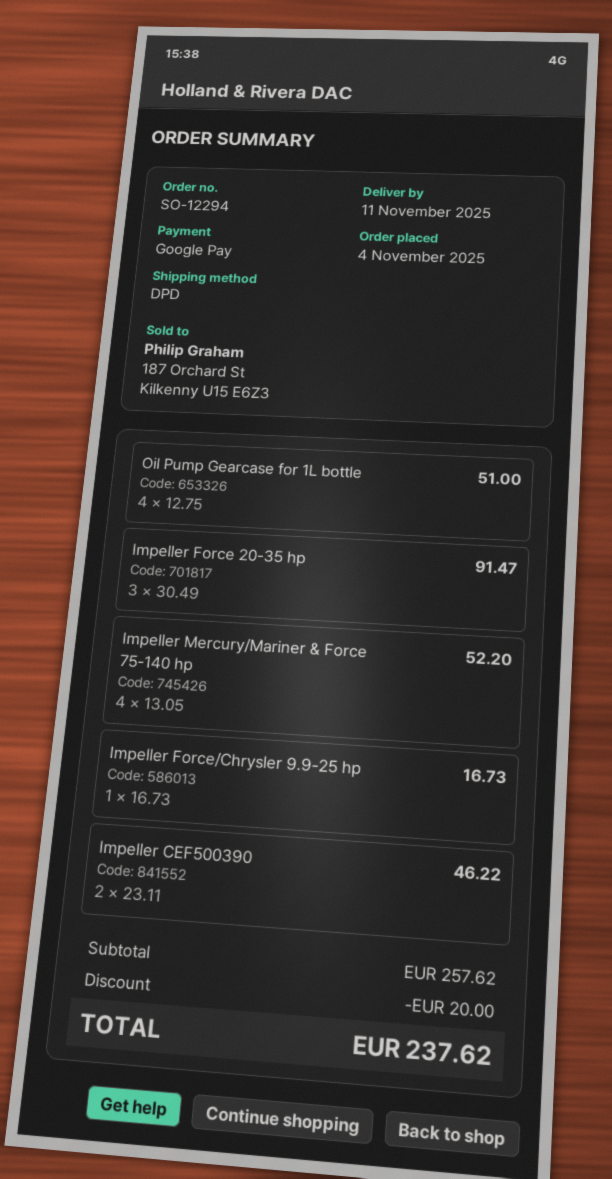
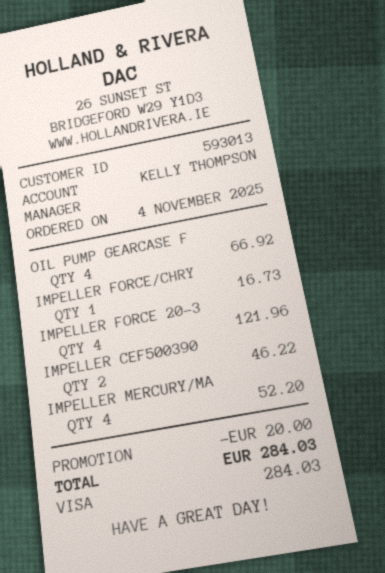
payment method: Google Pay -> Visa
Oil Pump Gearcase for 1L bottle: 4 for 51.00 -> 4 for 66.92
Impeller Force 20-35 hp: 3 for 91.47 -> 4 for 121.96
total: 237.62 -> 284.03

